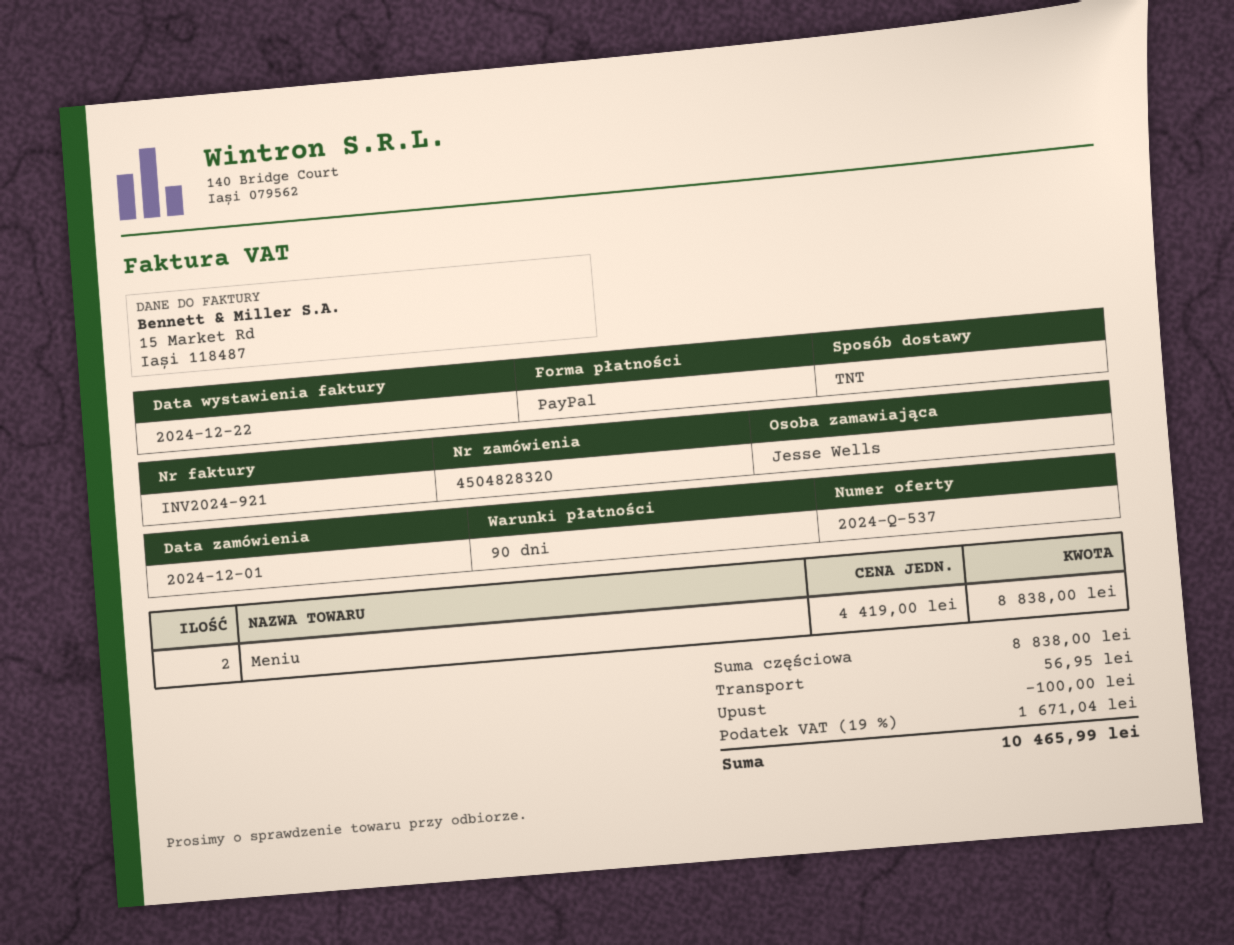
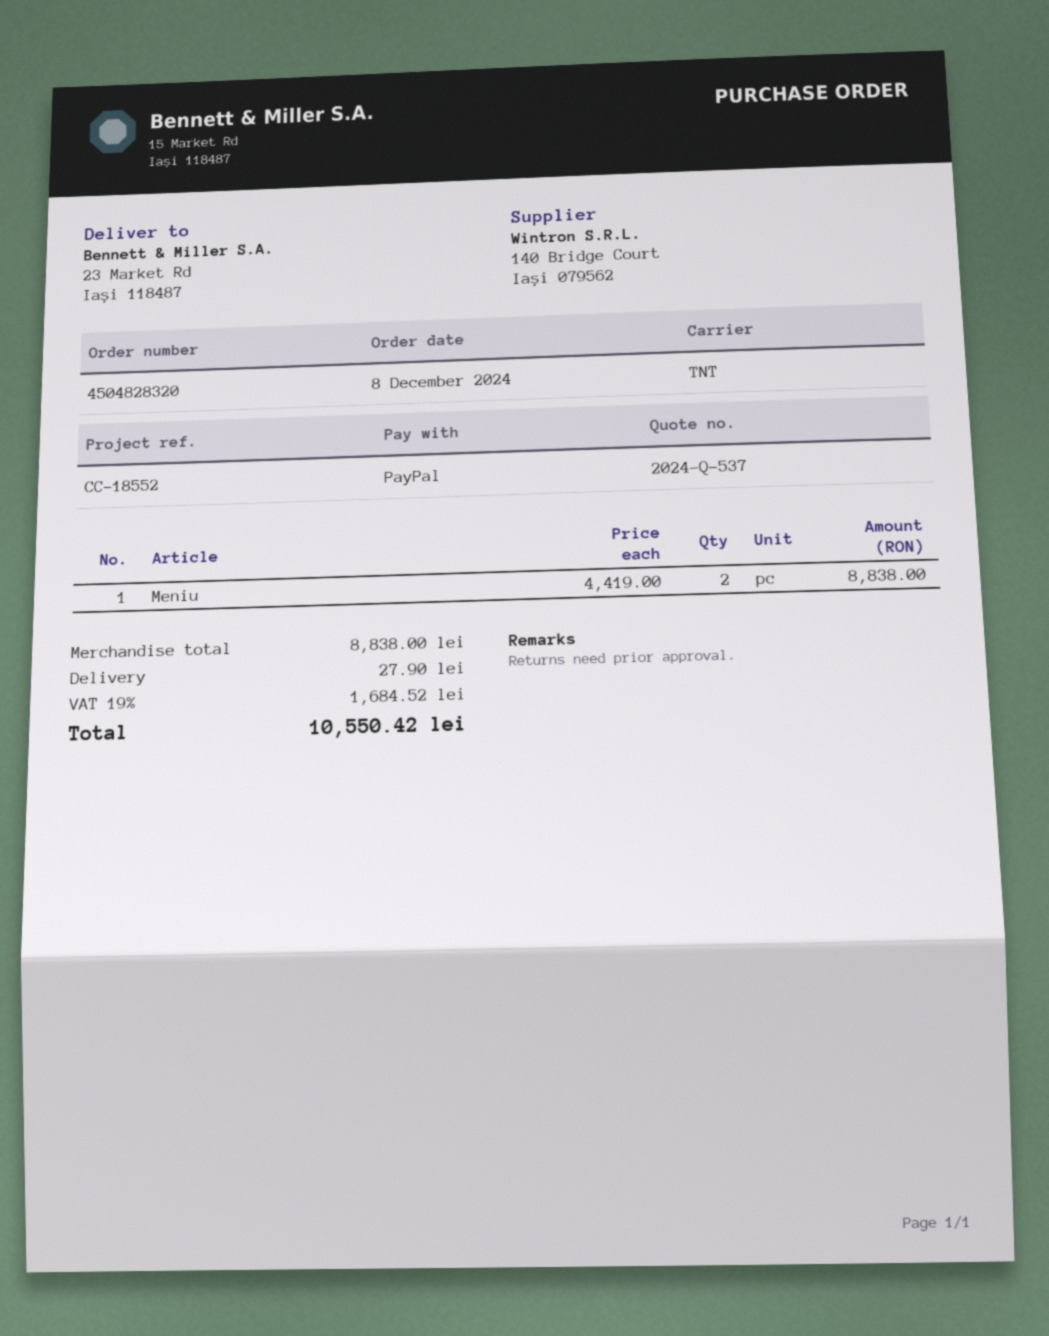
order date: 2024-12-01 -> 2024-12-08
discount: 100.00 -> none
shipping: 56.95 -> 27.90
tax: 19% = 1671.04 -> 19% = 1684.52
total: 10465.99 -> 10550.42

